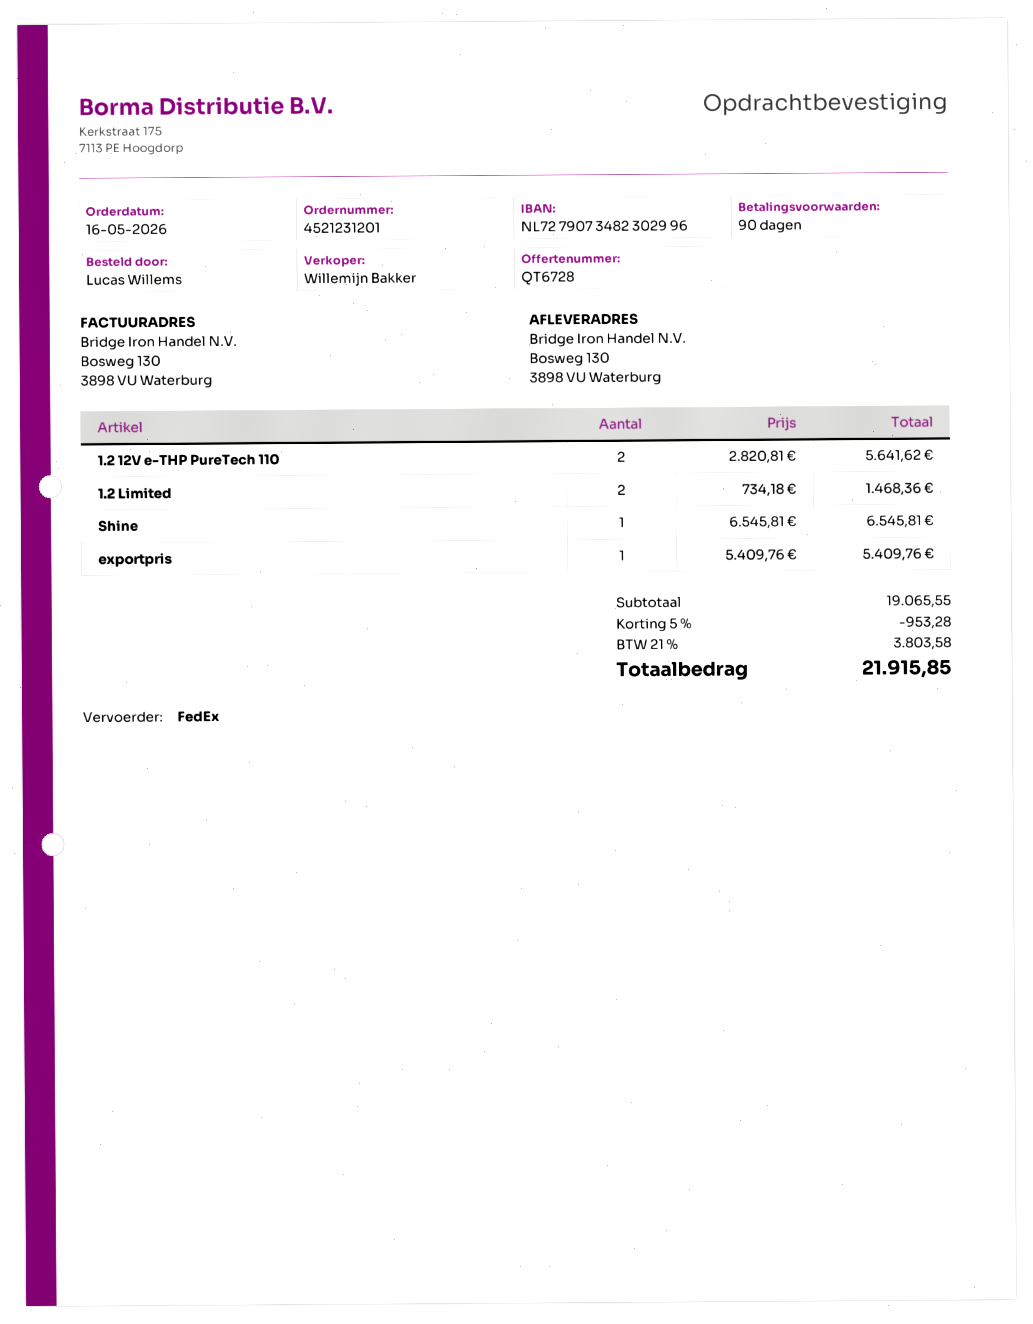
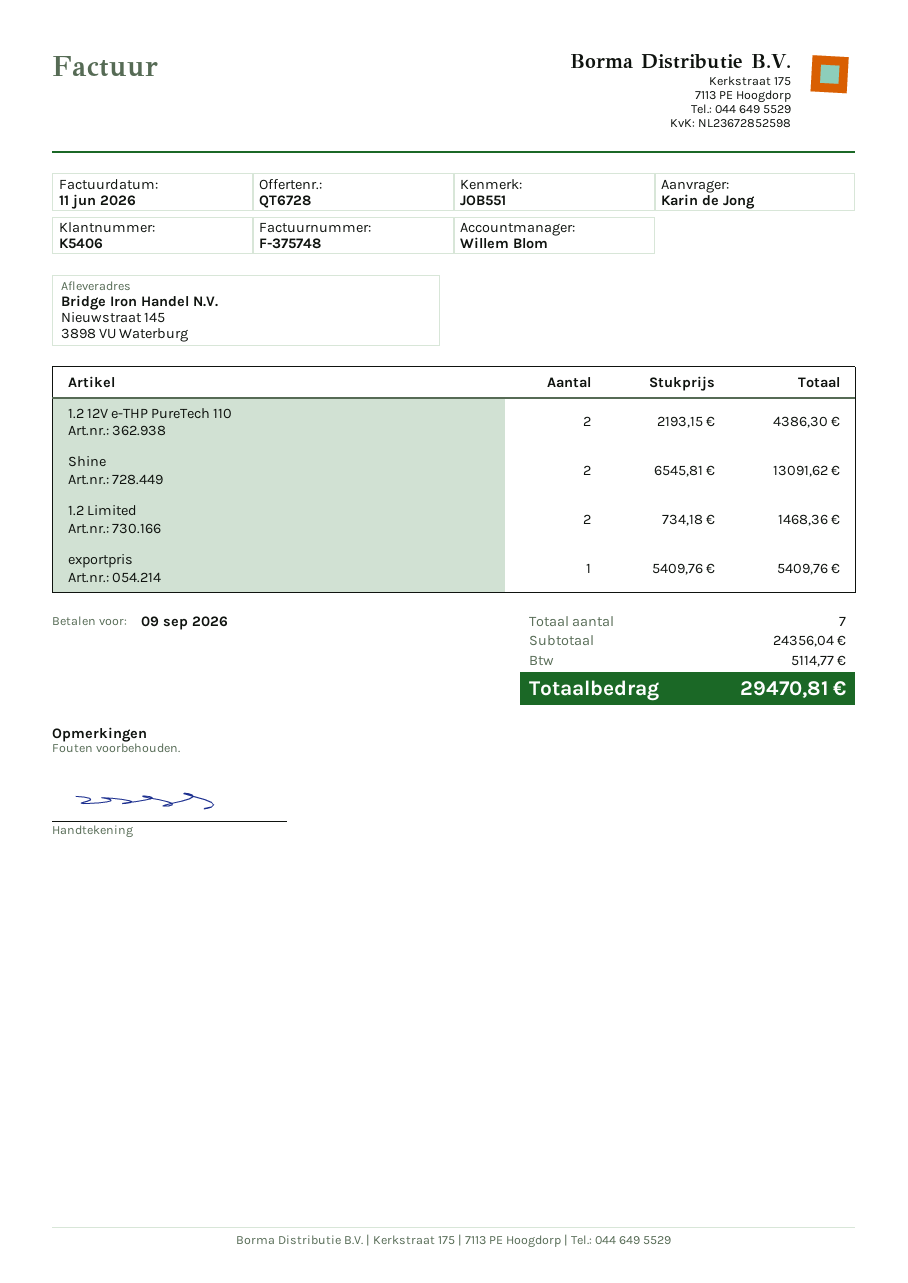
ordered by: Lucas Willems -> Karin de Jong
sales rep: Willemijn Bakker -> Willem Blom
ship to: Bosweg 130, 3898 VU Waterburg -> Nieuwstraat 145, 3898 VU Waterburg
1.2 12V e-THP PureTech 110: 2 x 2820.81 = 5641.62 -> 2 x 2193.15 = 4386.30
Shine: 1 x 6545.81 = 6545.81 -> 2 x 6545.81 = 13091.62
subtotal: 19065.55 -> 24356.04
discount: 5% = 953.28 -> none
tax: 3803.58 -> 5114.77
total: 21915.85 -> 29470.81

